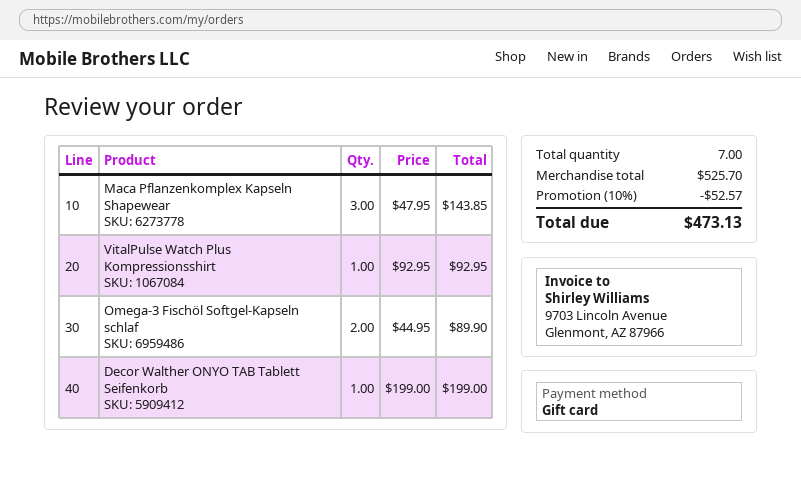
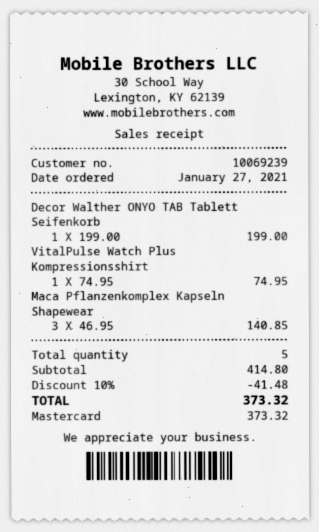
payment method: gift card -> Mastercard
Maca Pflanzenkomplex Kapseln Shapewear: 3 x 47.95 = 143.85 -> 3 x 46.95 = 140.85
VitalPulse Watch Plus Kompressionsshirt: 1 x 92.95 = 92.95 -> 1 x 74.95 = 74.95
Omega-3 Fischöl Softgel-Kapseln schlaf: 2 x 44.95 = 89.90 -> none
total quantity: 7 -> 5
subtotal: 525.70 -> 414.80
discount: 10% = 52.57 -> 10% = 41.48
total: 473.13 -> 373.32

